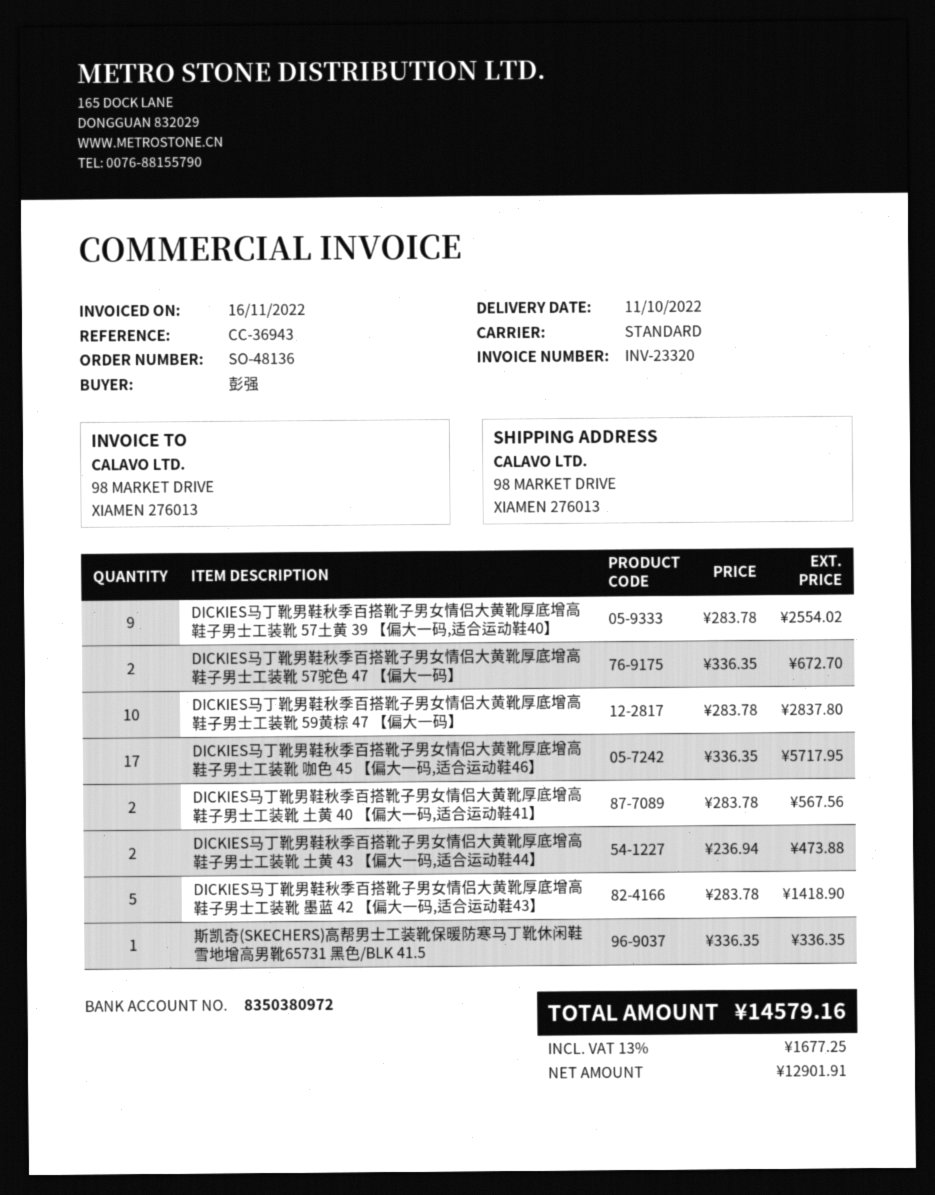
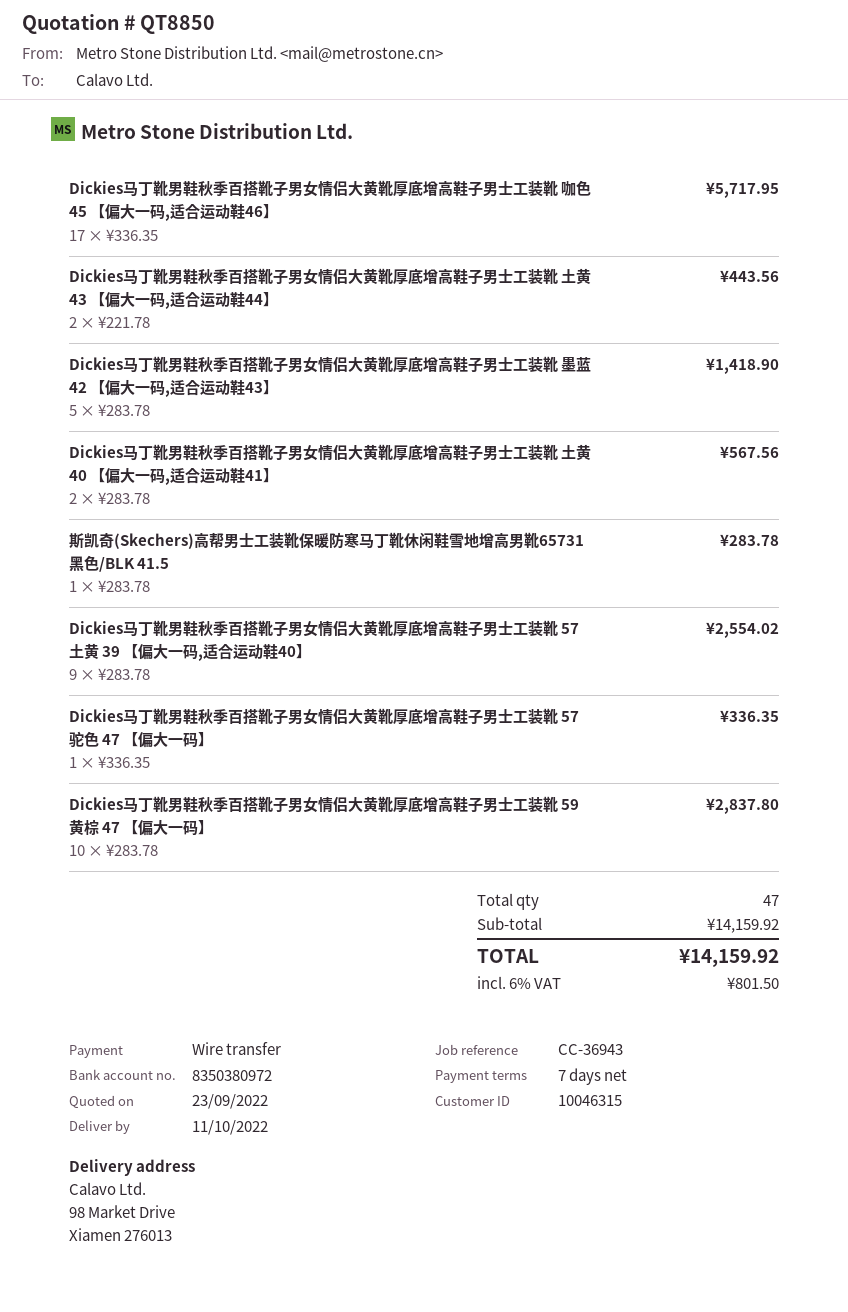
DICKIES马丁靴男鞋秋季百搭靴子男女情侣大黄靴厚底增高鞋子男士工装靴 57驼色 47 【偏大一码】: 2 x 336.35 = 672.70 -> 1 x 336.35 = 336.35
DICKIES马丁靴男鞋秋季百搭靴子男女情侣大黄靴厚底增高鞋子男士工装靴 土黄 43 【偏大一码,适合运动鞋44】: 2 x 236.94 = 473.88 -> 2 x 221.78 = 443.56
斯凯奇(SKECHERS)高帮男士工装靴保暖防寒马丁靴休闲鞋雪地增高男靴65731 黑色/BLK 41.5: 1 x 336.35 = 336.35 -> 1 x 283.78 = 283.78
tax: 13% = 1677.25 -> 6% = 801.50
total: 14579.16 -> 14159.92

